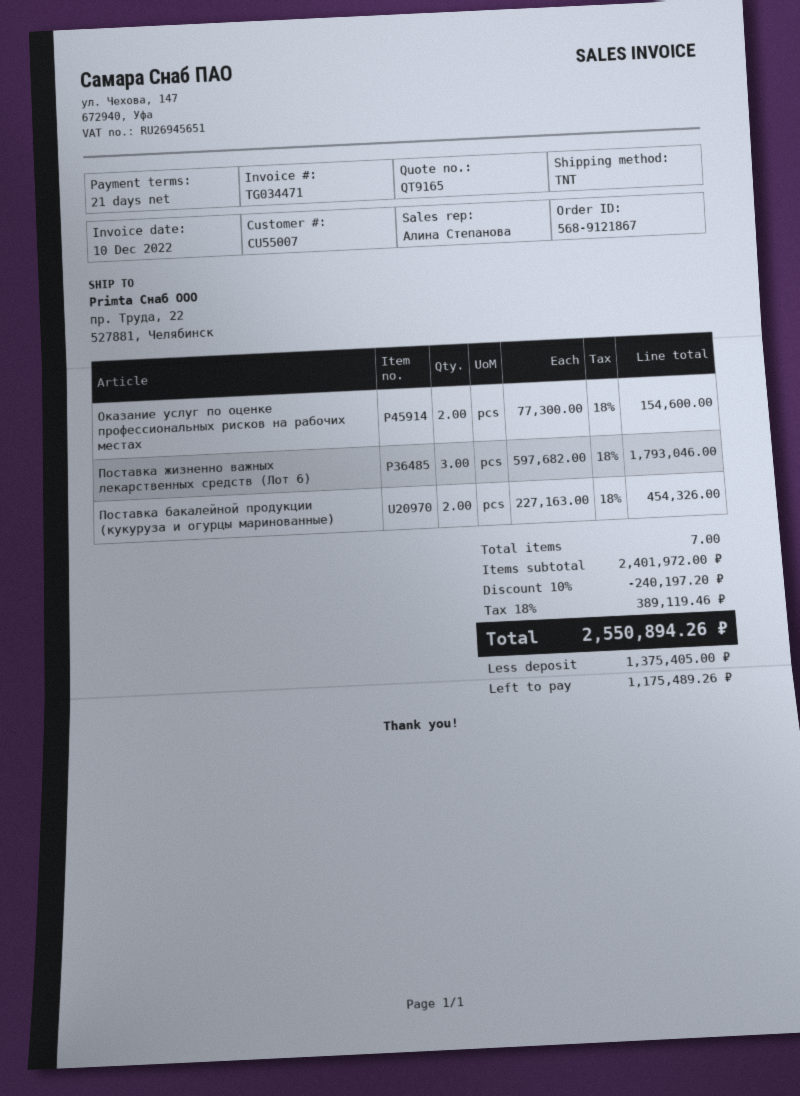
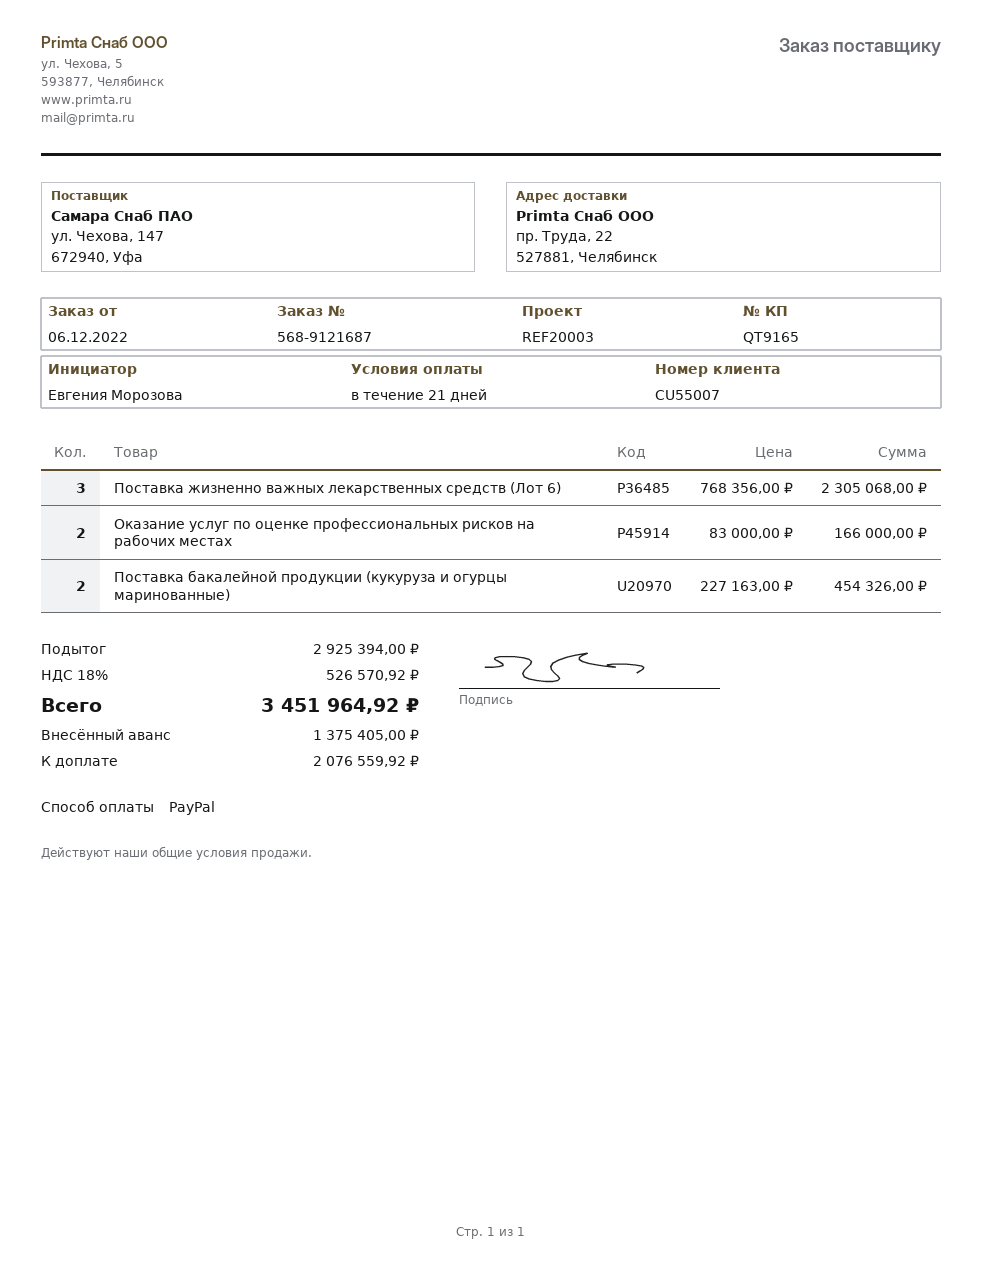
order number: 568-9121867 -> 568-9121687
Оказание услуг по оценке профессиональных рисков на рабочих местах: 2 x 77300.00 = 154600.00 -> 2 x 83000.00 = 166000.00
Поставка жизненно важных лекарственных средств (Лот 6): 3 x 597682.00 = 1793046.00 -> 3 x 768356.00 = 2305068.00
subtotal: 2401972.00 -> 2925394.00
discount: 10% = 240197.20 -> none
tax: 18% = 389119.46 -> 18% = 526570.92
total: 2550894.26 -> 3451964.92
balance: 1175489.26 -> 2076559.92

